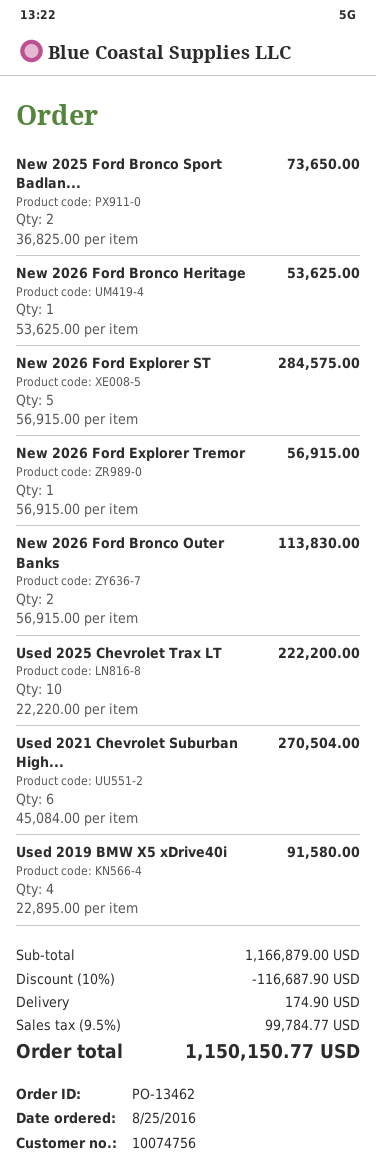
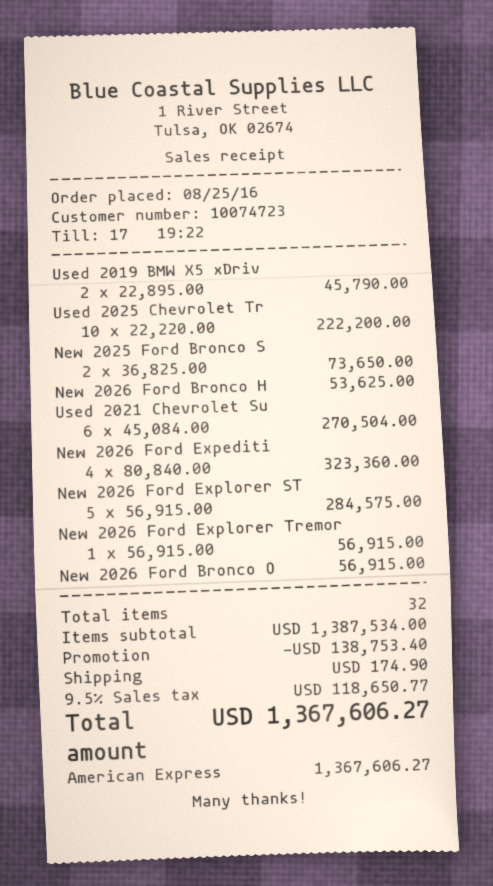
customer number: 10074756 -> 10074723
New 2026 Ford Bronco Outer Banks: 2 x 56915.00 = 113830.00 -> 1 x 56915.00 = 56915.00
Used 2019 BMW X5 xDrive40i: 4 x 22895.00 = 91580.00 -> 2 x 22895.00 = 45790.00
New 2026 Ford Expediti: none -> 4 x 80840.00 = 323360.00
subtotal: 1166879.00 -> 1387534.00
discount: 116687.90 -> 138753.40
tax: 9.5% = 99784.77 -> 9.5% = 118650.77
total: 1150150.77 -> 1367606.27

